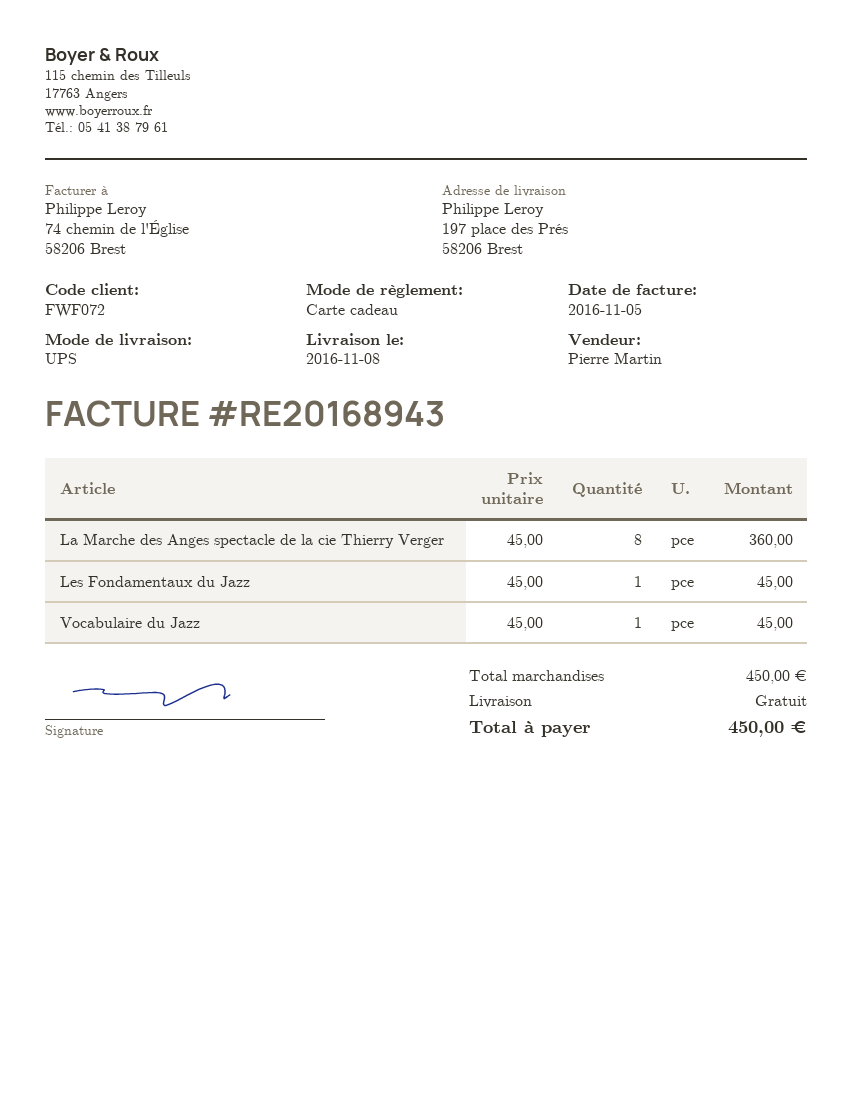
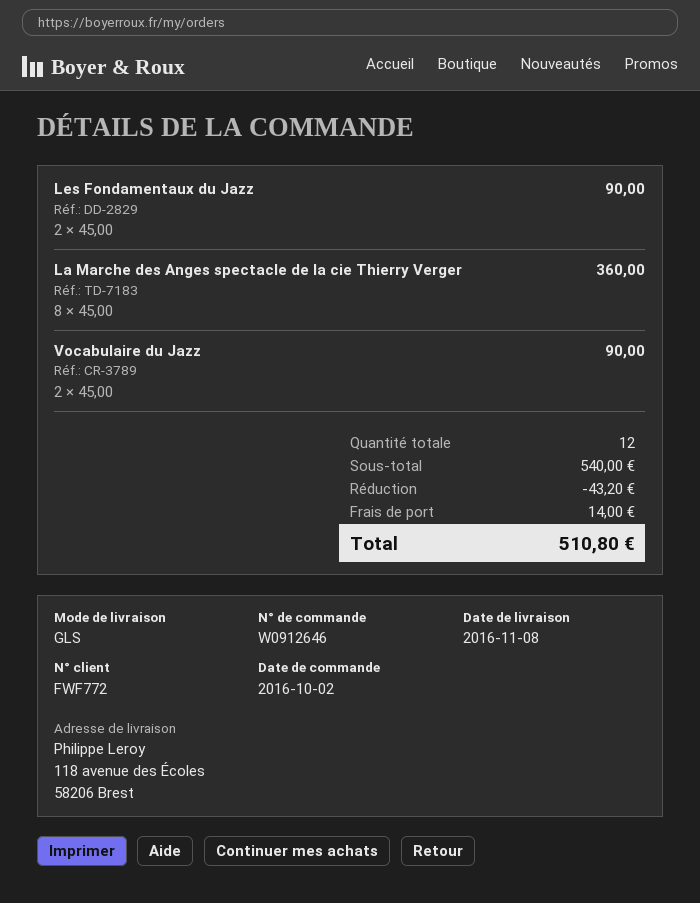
customer number: FWF072 -> FWF772
shipping method: UPS -> GLS
ship to: 197 place des Prés, 58206 Brest -> 118 avenue des Écoles, 58206 Brest
Les Fondamentaux du Jazz: 1 x 45.00 = 45.00 -> 2 x 45.00 = 90.00
Vocabulaire du Jazz: 1 x 45.00 = 45.00 -> 2 x 45.00 = 90.00
subtotal: 450.00 -> 540.00
discount: none -> 43.20
shipping: 0.00 -> 14.00
total: 450.00 -> 510.80

